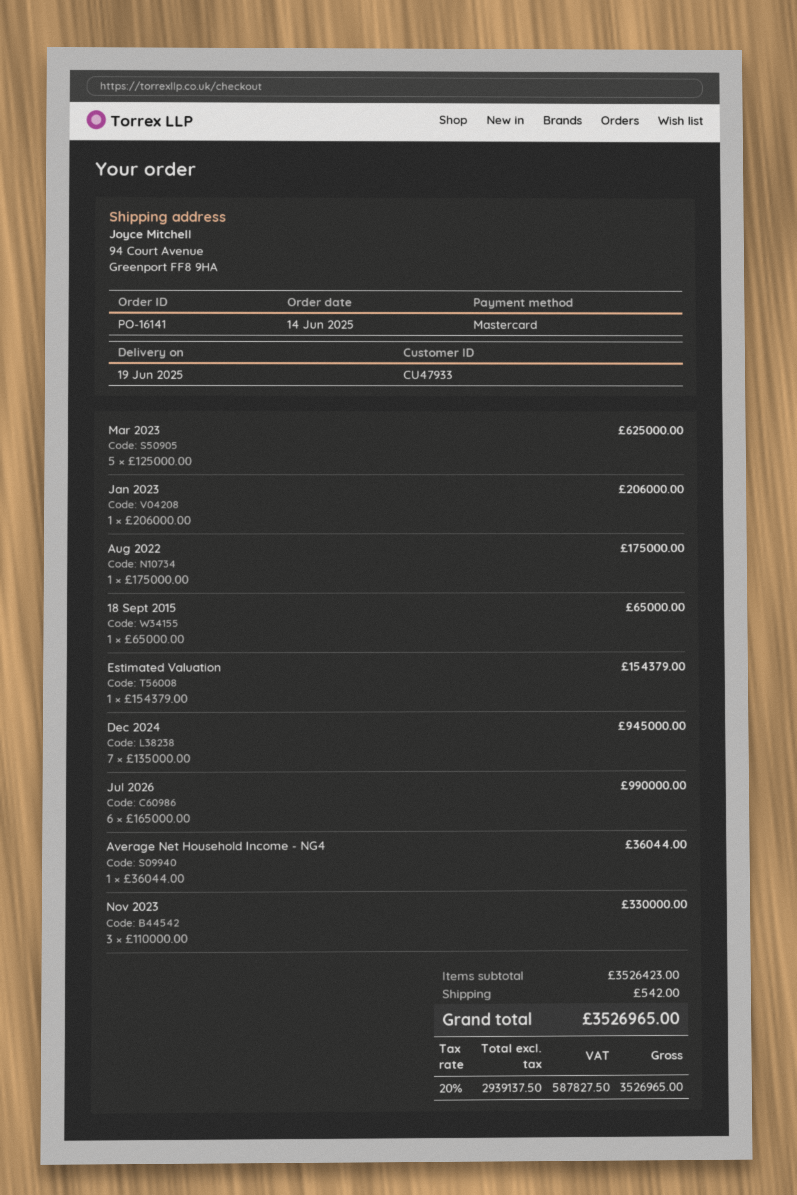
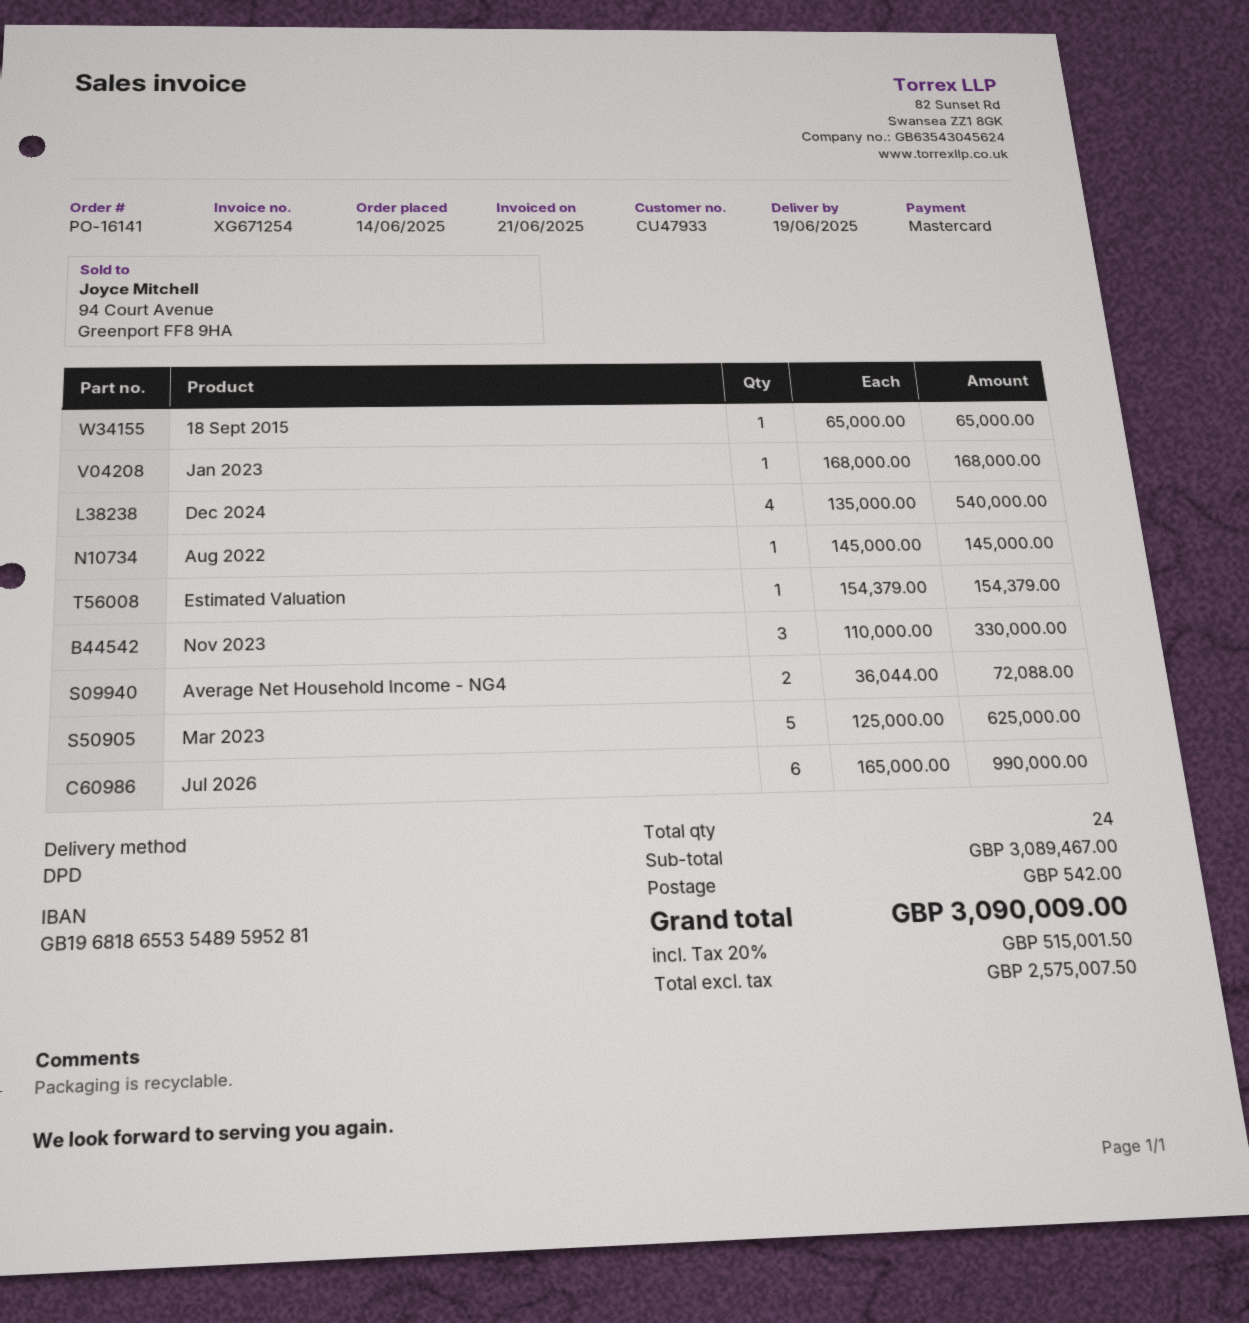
Jan 2023: 1 x 206000.00 = 206000.00 -> 1 x 168000.00 = 168000.00
Aug 2022: 1 x 175000.00 = 175000.00 -> 1 x 145000.00 = 145000.00
Dec 2024: 7 x 135000.00 = 945000.00 -> 4 x 135000.00 = 540000.00
Average Net Household Income - NG4: 1 x 36044.00 = 36044.00 -> 2 x 36044.00 = 72088.00
subtotal: 3526423.00 -> 3089467.00
net: 2939137.50 -> 2575007.50
tax: 20% = 587827.50 -> 20% = 515001.50
total: 3526965.00 -> 3090009.00

